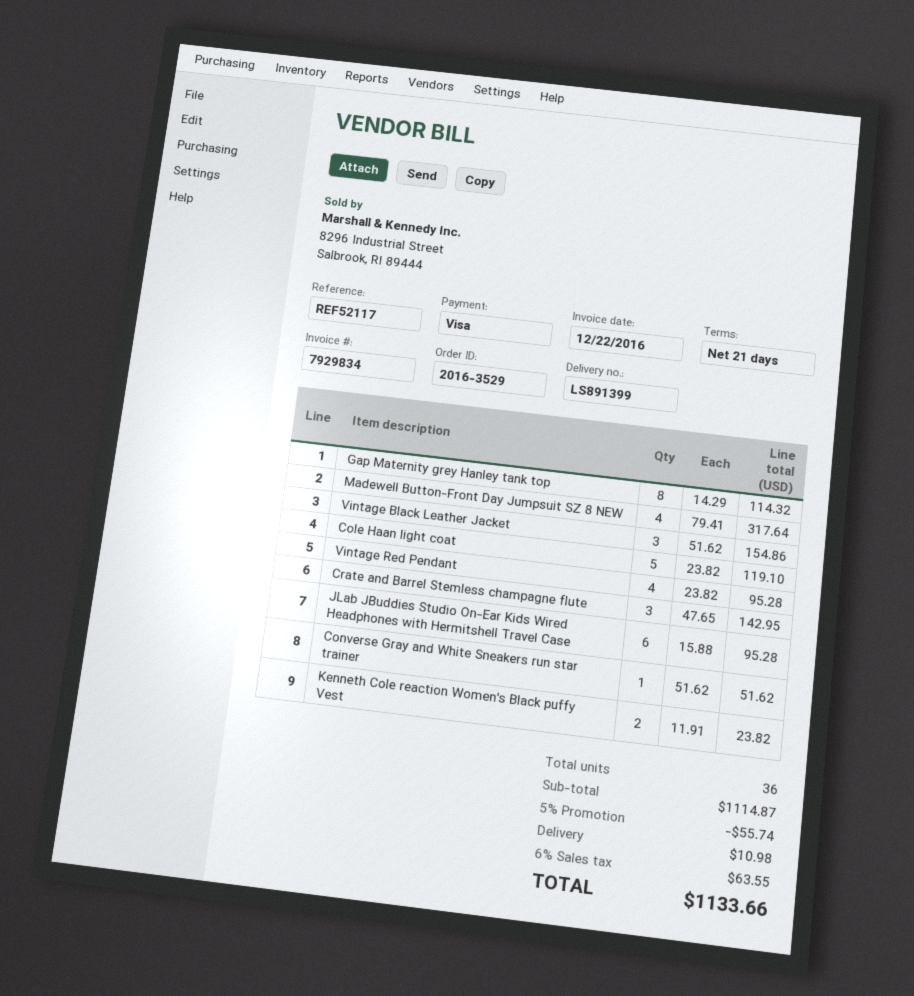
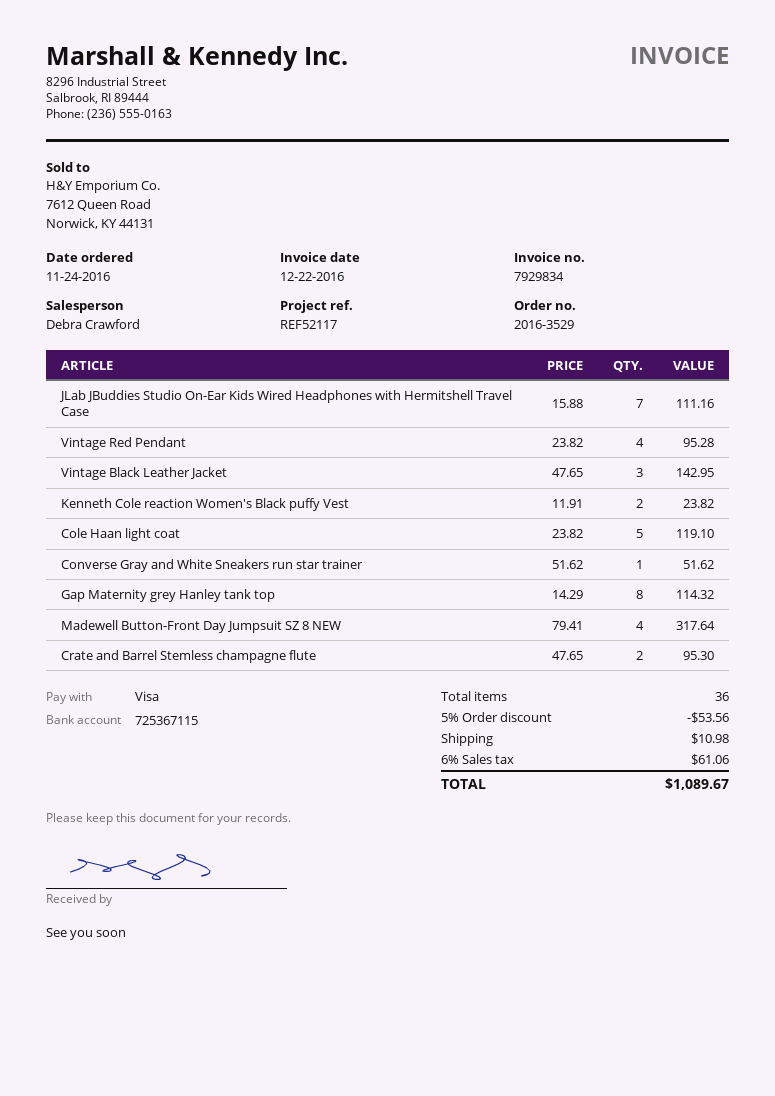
Vintage Black Leather Jacket: 3 x 51.62 = 154.86 -> 3 x 47.65 = 142.95
Crate and Barrel Stemless champagne flute: 3 x 47.65 = 142.95 -> 2 x 47.65 = 95.30
JLab JBuddies Studio On-Ear Kids Wired Headphones with Hermitshell Travel Case: 6 x 15.88 = 95.28 -> 7 x 15.88 = 111.16
discount: 5% = 55.74 -> 5% = 53.56
tax: 6% = 63.55 -> 6% = 61.06
total: 1133.66 -> 1089.67

